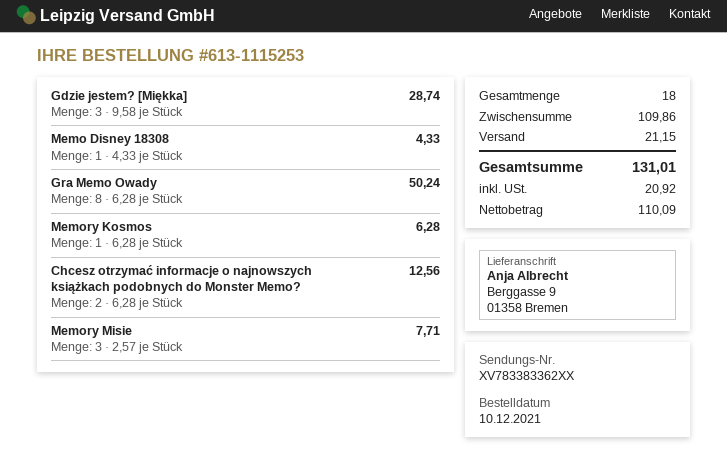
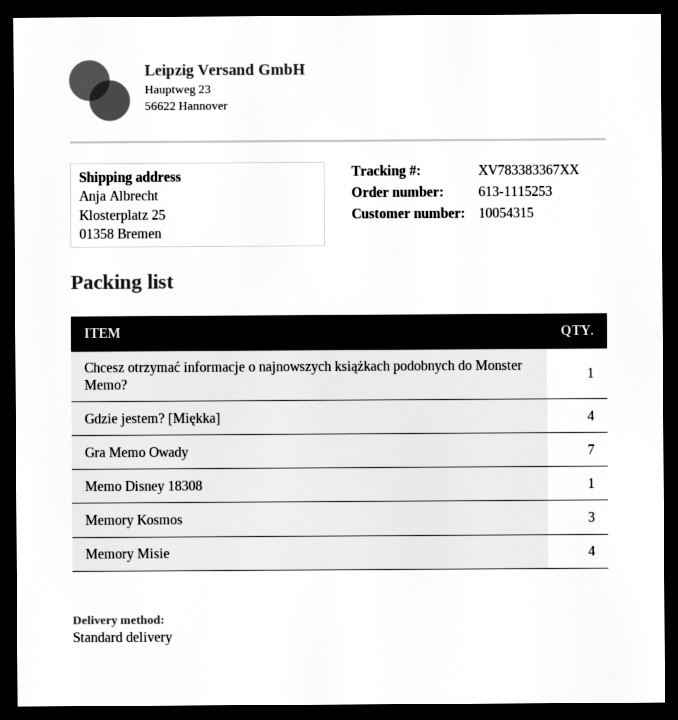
tracking number: XV783383362XX -> XV783383367XX
ship to: Berggasse 9, 01358 Bremen -> Klosterplatz 25, 01358 Bremen
Gdzie jestem? [Miękka]: 3 -> 4
Gra Memo Owady: 8 -> 7
Memory Kosmos: 1 -> 3
Chcesz otrzymać informacje o najnowszych książkach podobnych do Monster Memo?: 2 -> 1
Memory Misie: 3 -> 4

